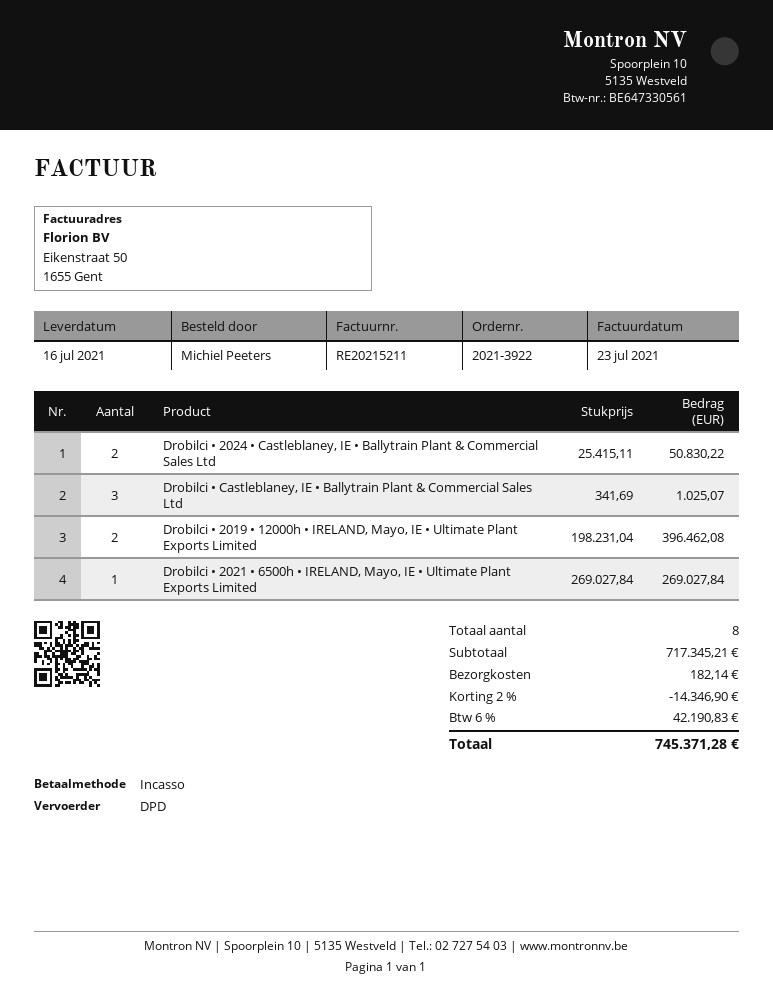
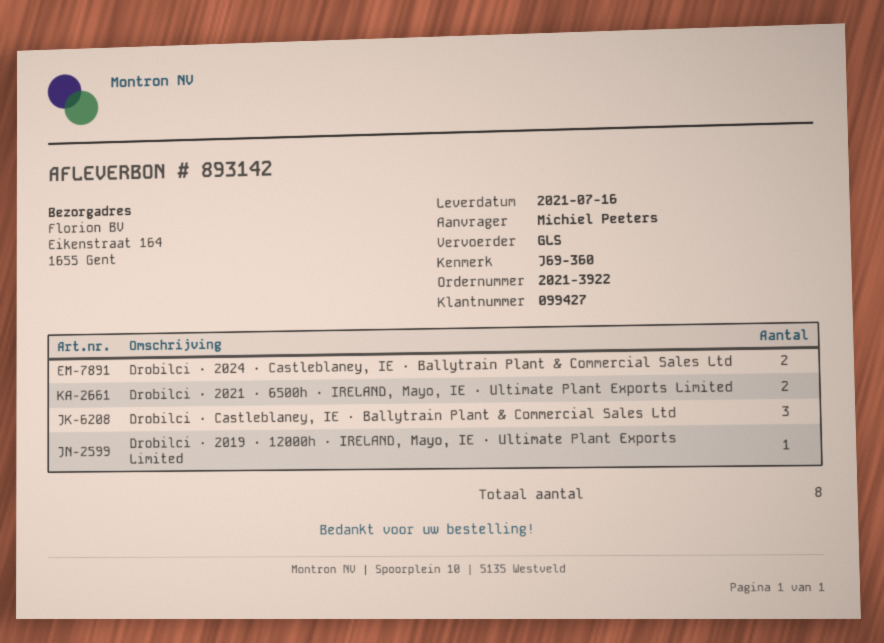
shipping method: DPD -> GLS
Drobilci • 2019 • 12000h • IRELAND, Mayo, IE • Ultimate Plant Exports Limited: 2 -> 1
Drobilci • 2021 • 6500h • IRELAND, Mayo, IE • Ultimate Plant Exports Limited: 1 -> 2

